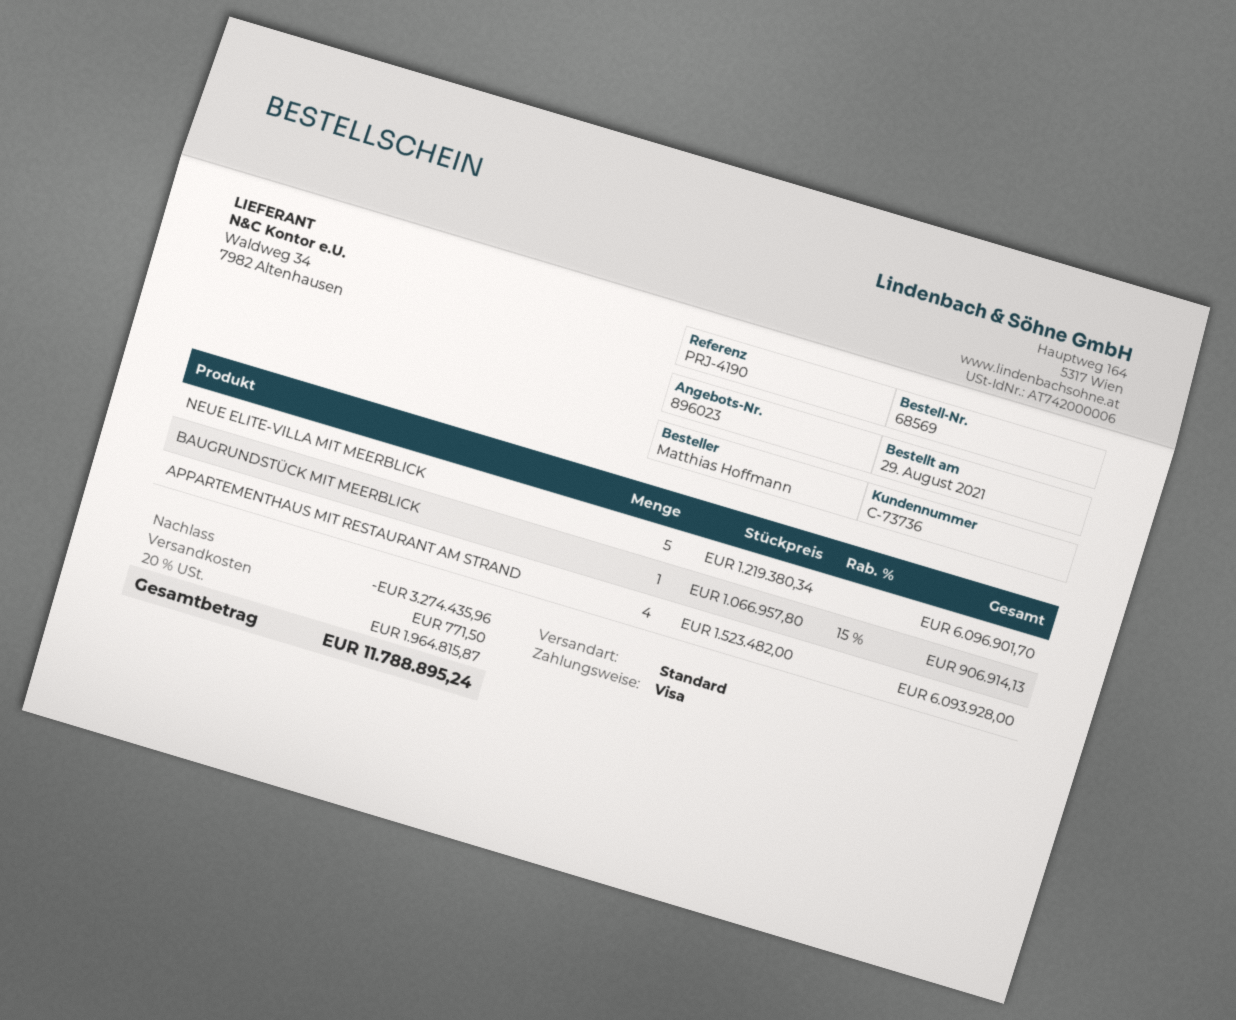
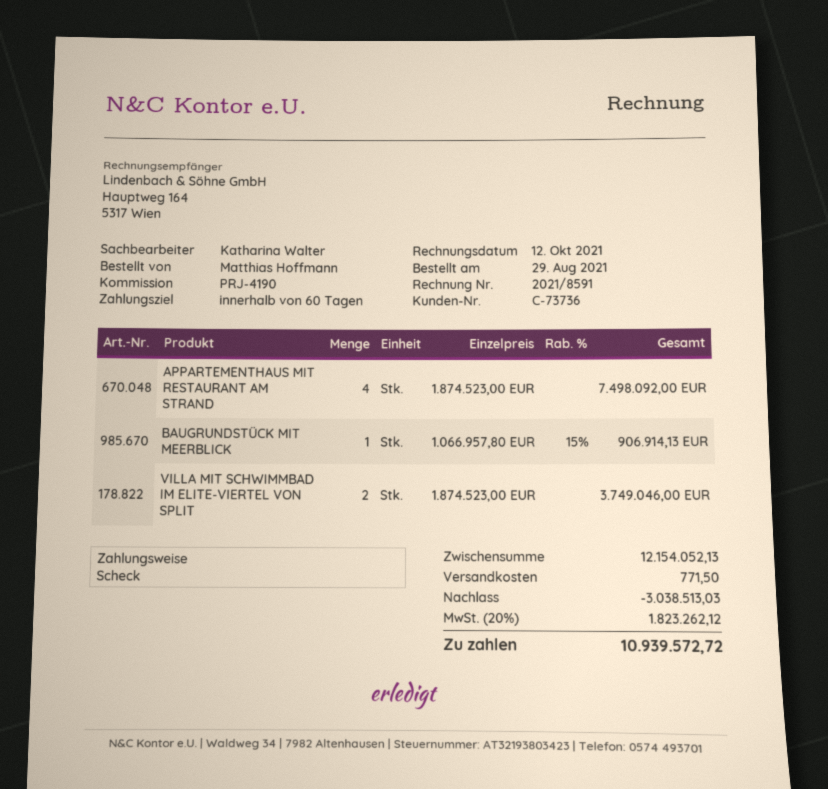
payment method: Visa -> cheque
NEUE ELITE-VILLA MIT MEERBLICK: 5 x 1219380.34 = 6096901.70 -> none
APPARTEMENTHAUS MIT RESTAURANT AM STRAND: 4 x 1523482.00 = 6093928.00 -> 4 x 1874523.00 = 7498092.00
VILLA MIT SCHWIMMBAD IM ELITE-VIERTEL VON SPLIT: none -> 2 x 1874523.00 = 3749046.00
discount: 3274435.96 -> 3038513.03
tax: 20% = 1964815.87 -> 20% = 1823262.12
total: 11788895.24 -> 10939572.72

